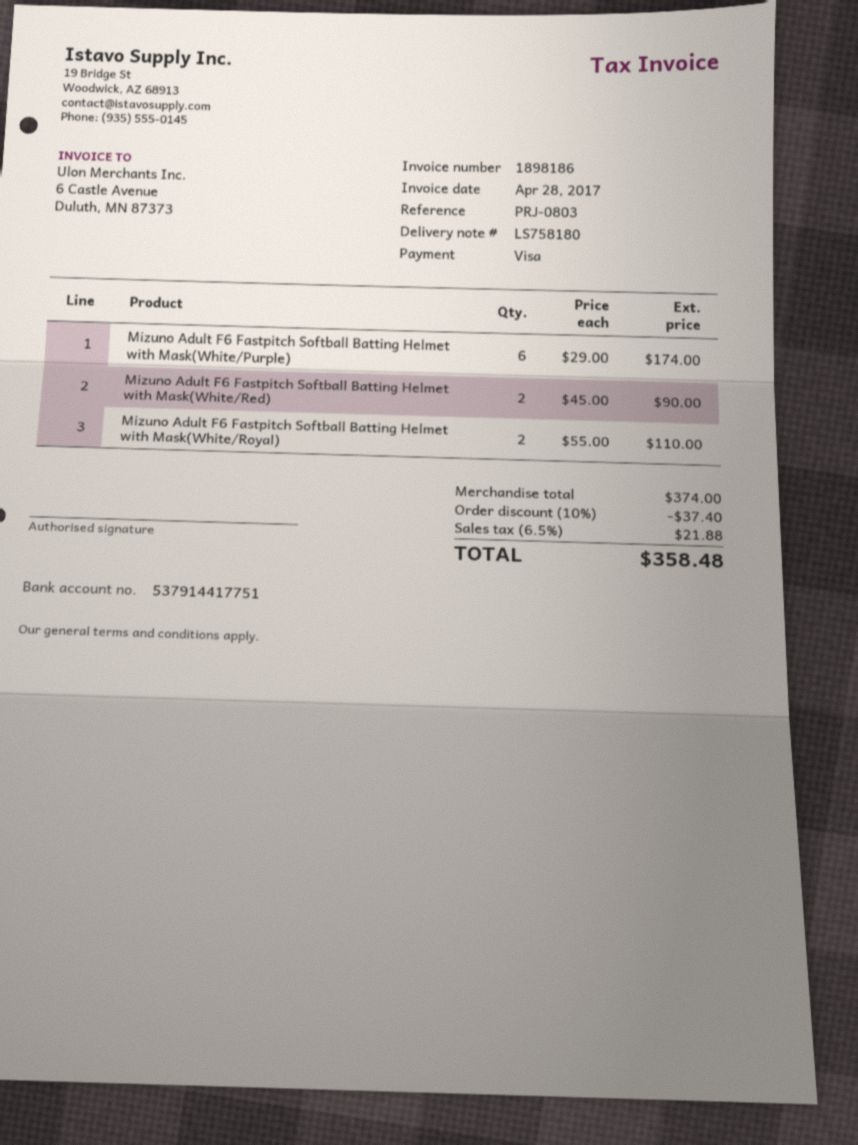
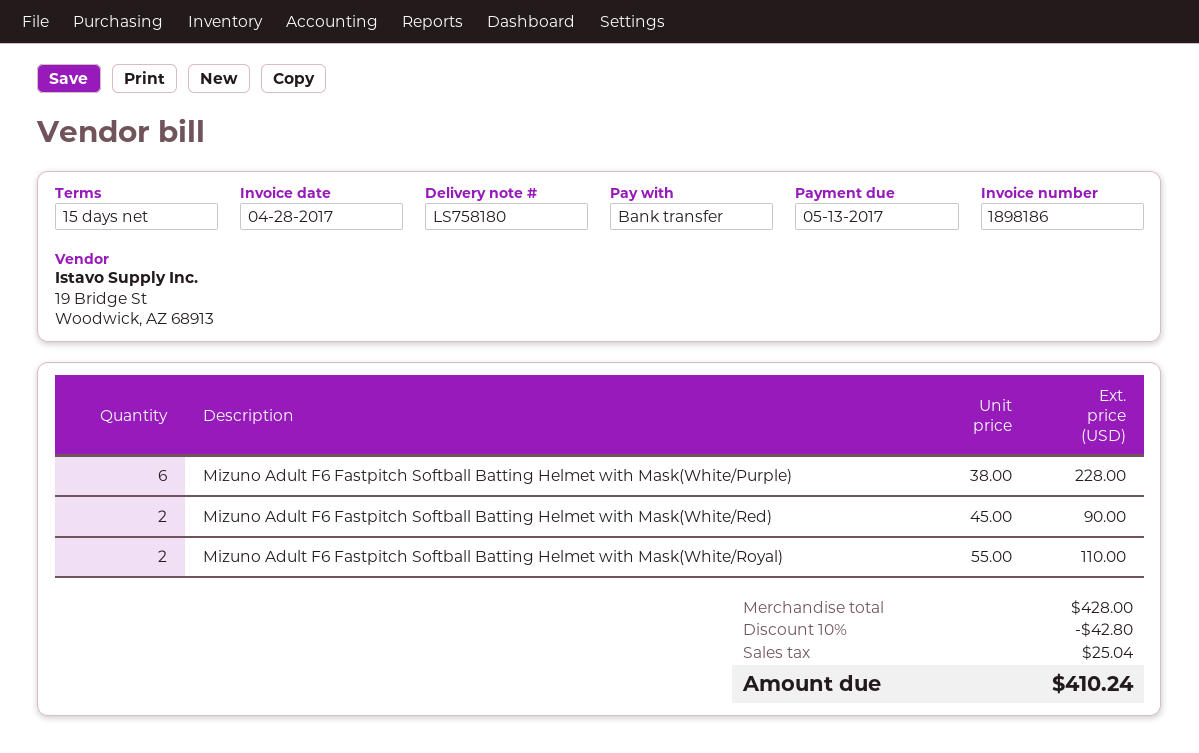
payment method: Visa -> bank transfer
Mizuno Adult F6 Fastpitch Softball Batting Helmet with Mask(White/Purple): 6 x 29.00 = 174.00 -> 6 x 38.00 = 228.00
subtotal: 374.00 -> 428.00
discount: 10% = 37.40 -> 10% = 42.80
tax: 21.88 -> 25.04
total: 358.48 -> 410.24

